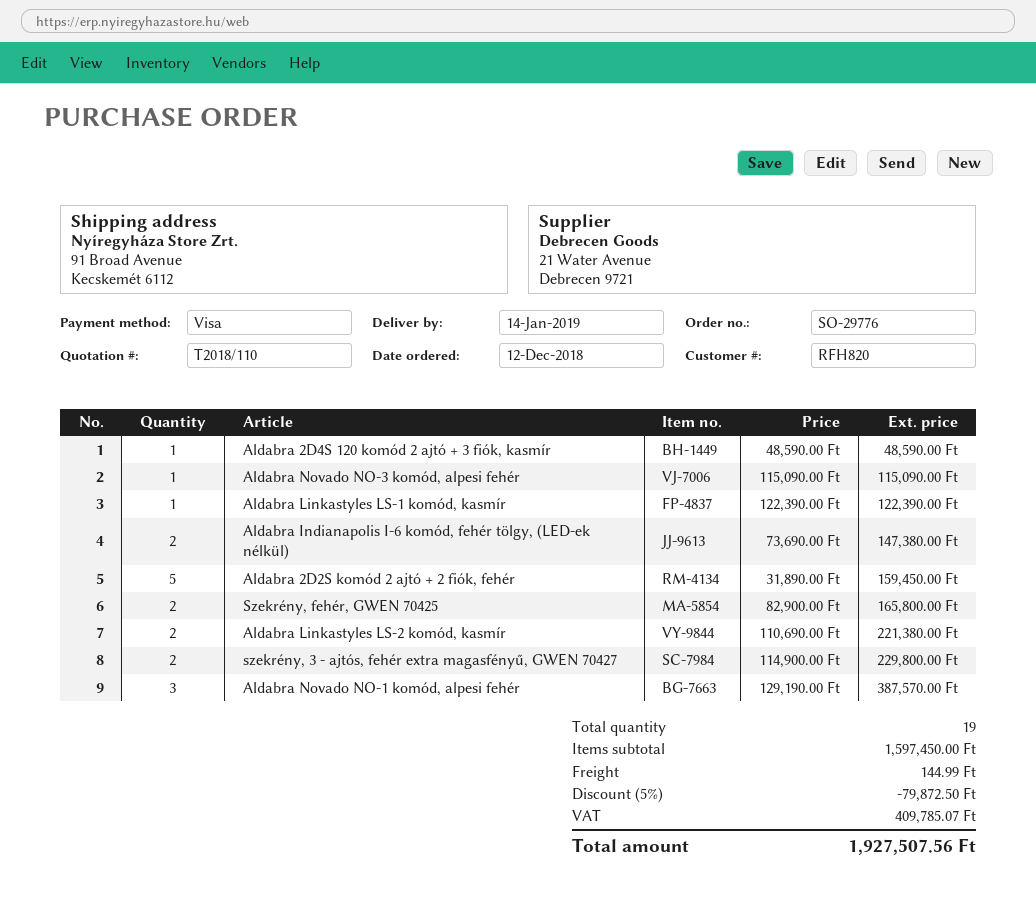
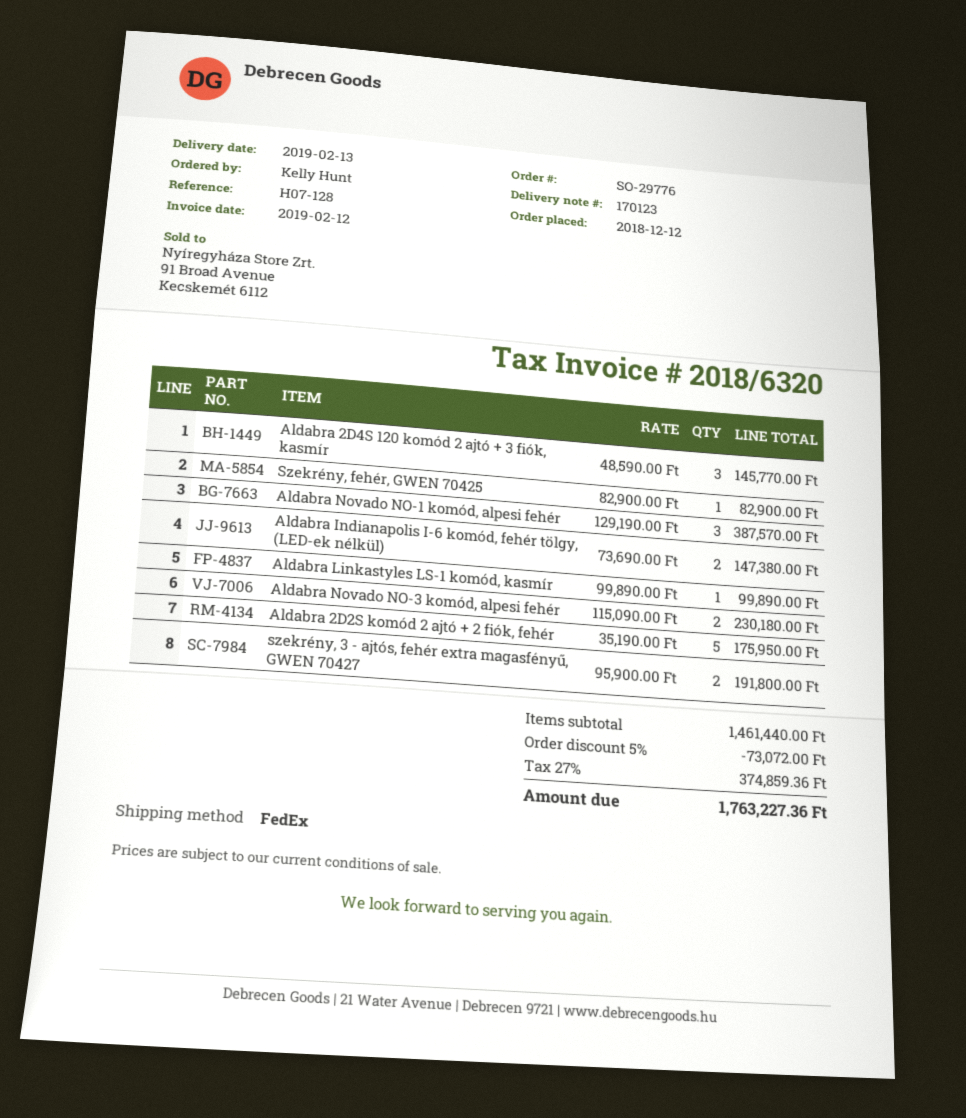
delivery date: 2019-01-14 -> 2019-02-13
Aldabra 2D4S 120 komód 2 ajtó + 3 fiók, kasmír: 1 x 48590.00 = 48590.00 -> 3 x 48590.00 = 145770.00
Aldabra Novado NO-3 komód, alpesi fehér: 1 x 115090.00 = 115090.00 -> 2 x 115090.00 = 230180.00
Aldabra Linkastyles LS-1 komód, kasmír: 1 x 122390.00 = 122390.00 -> 1 x 99890.00 = 99890.00
Aldabra 2D2S komód 2 ajtó + 2 fiók, fehér: 5 x 31890.00 = 159450.00 -> 5 x 35190.00 = 175950.00
Szekrény, fehér, GWEN 70425: 2 x 82900.00 = 165800.00 -> 1 x 82900.00 = 82900.00
Aldabra Linkastyles LS-2 komód, kasmír: 2 x 110690.00 = 221380.00 -> none
szekrény, 3 - ajtós, fehér extra magasfényű, GWEN 70427: 2 x 114900.00 = 229800.00 -> 2 x 95900.00 = 191800.00
subtotal: 1597450.00 -> 1461440.00
discount: 5% = 79872.50 -> 5% = 73072.00
shipping: 144.99 -> none
tax: 409785.07 -> 374859.36
total: 1927507.56 -> 1763227.36

